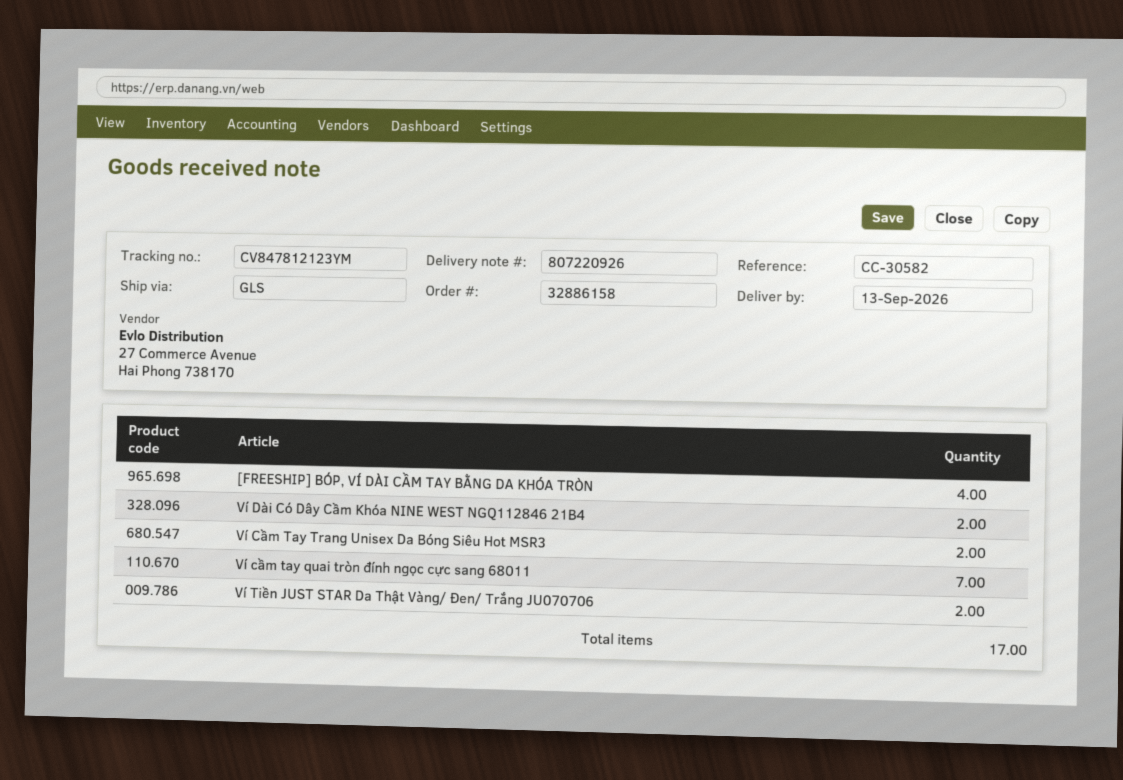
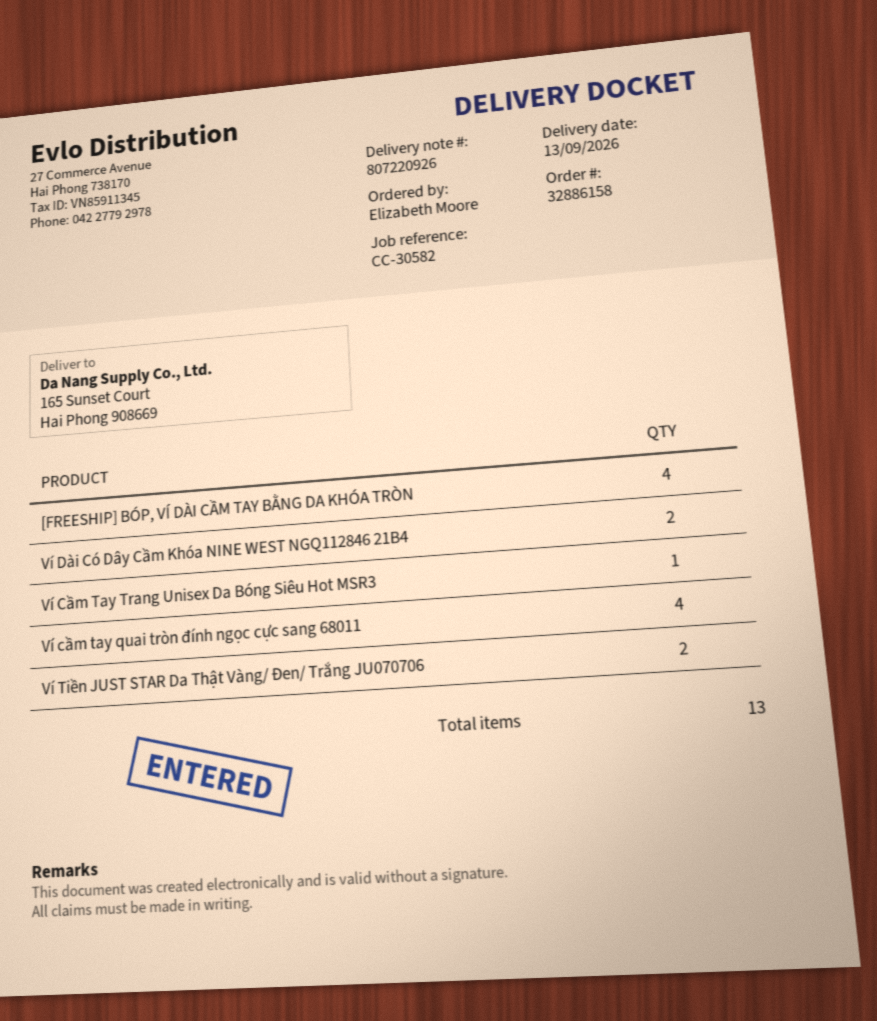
Ví Cầm Tay Trang Unisex Da Bóng Siêu Hot MSR3: 2 -> 1
Ví cầm tay quai tròn đính ngọc cực sang 68011: 7 -> 4
total quantity: 17 -> 13

